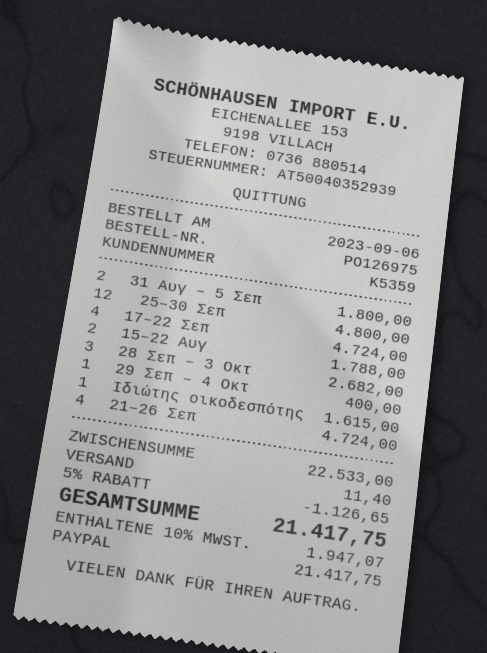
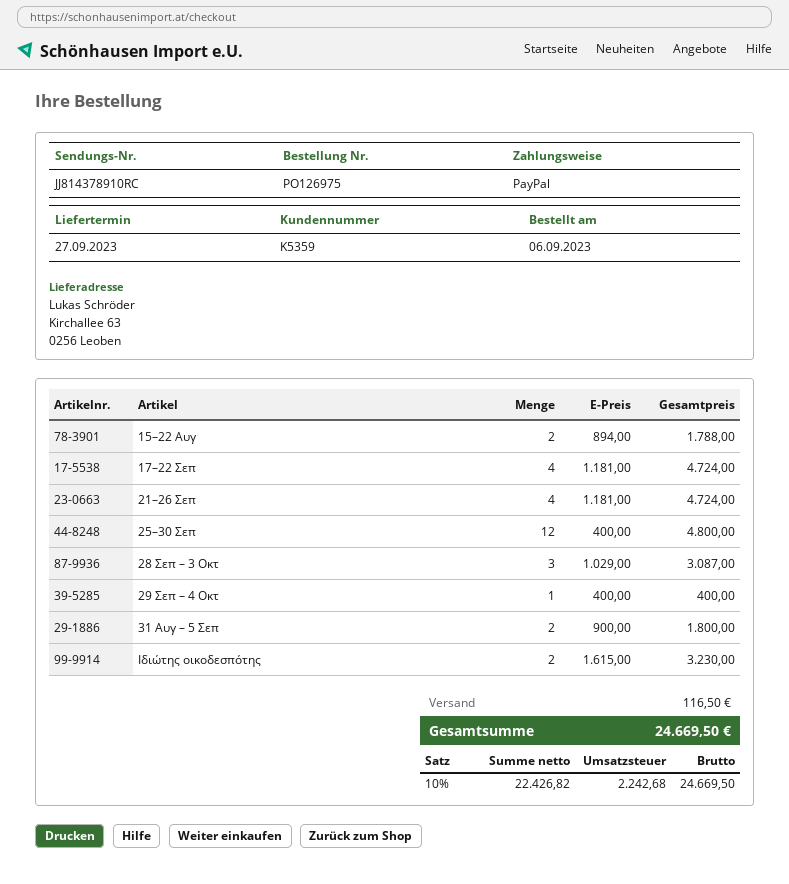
28 Σεπ – 3 Οκτ: 3 for 2682.00 -> 3 for 3087.00
Ιδιώτης οικοδεσπότης: 1 for 1615.00 -> 2 for 3230.00
discount: 5% = 1126.65 -> none
shipping: 11.40 -> 116.50
tax: 10% = 1947.07 -> 10% = 2242.68
total: 21417.75 -> 24669.50

